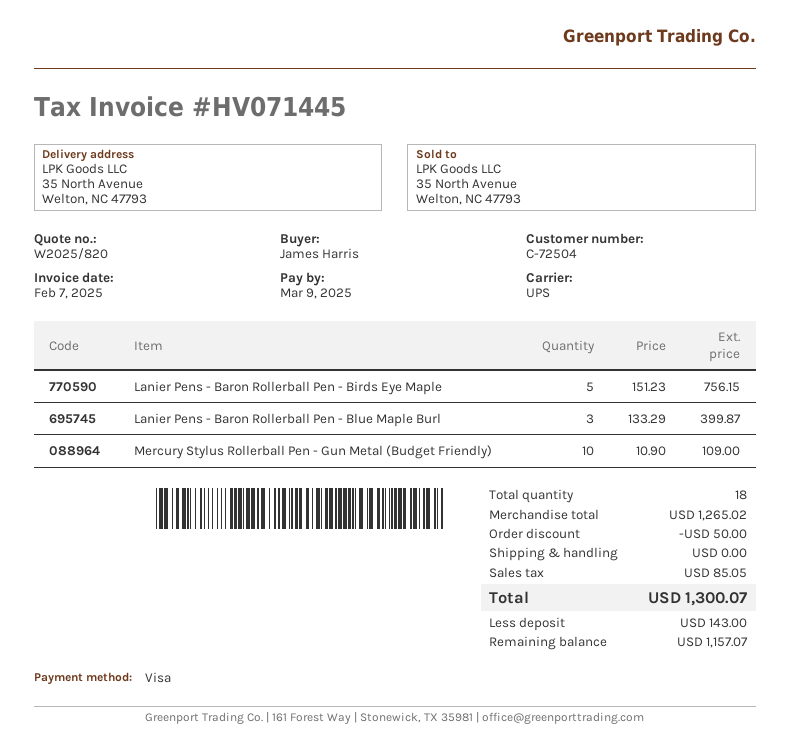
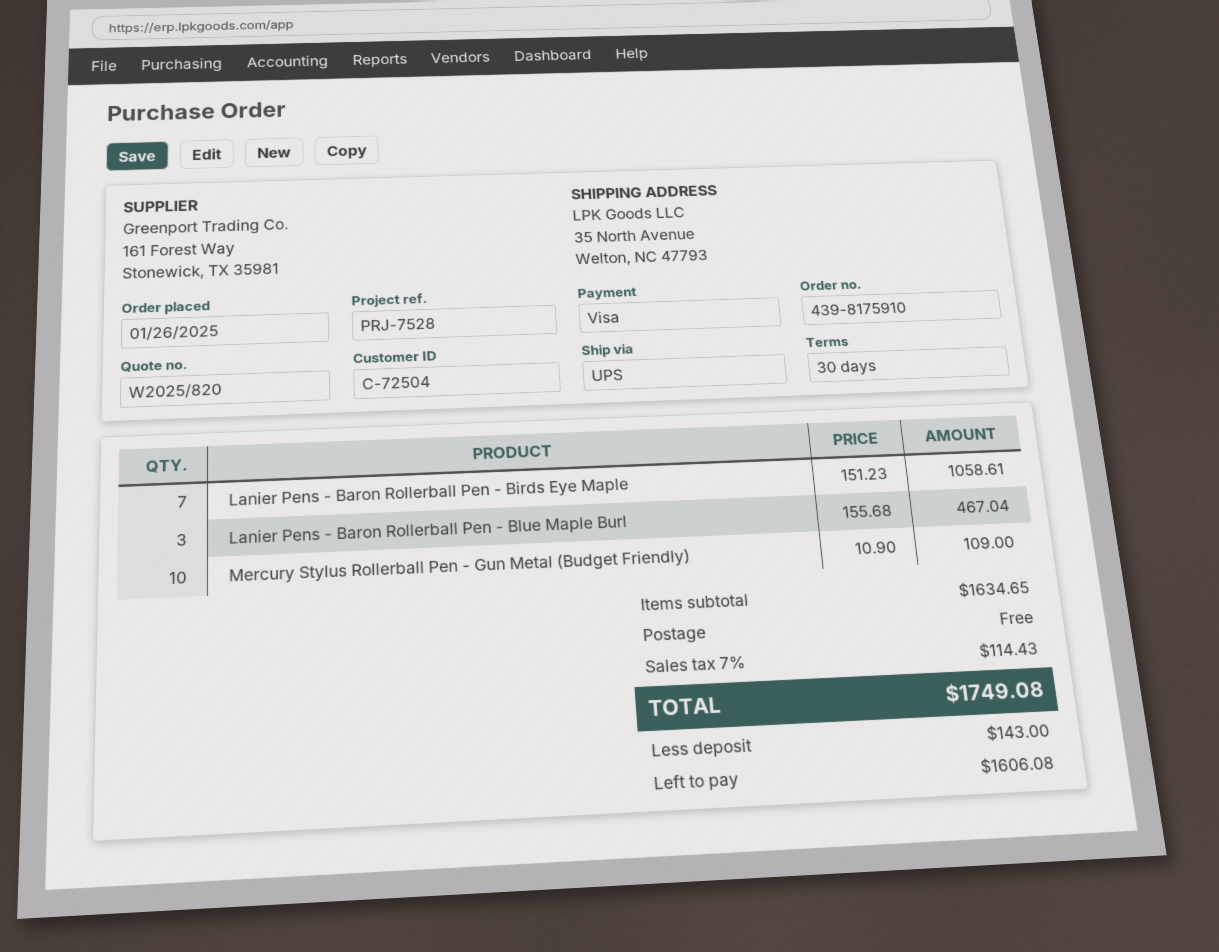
Lanier Pens - Baron Rollerball Pen - Birds Eye Maple: 5 x 151.23 = 756.15 -> 7 x 151.23 = 1058.61
Lanier Pens - Baron Rollerball Pen - Blue Maple Burl: 3 x 133.29 = 399.87 -> 3 x 155.68 = 467.04
subtotal: 1265.02 -> 1634.65
discount: 50.00 -> none
tax: 85.05 -> 114.43
total: 1300.07 -> 1749.08
balance: 1157.07 -> 1606.08

